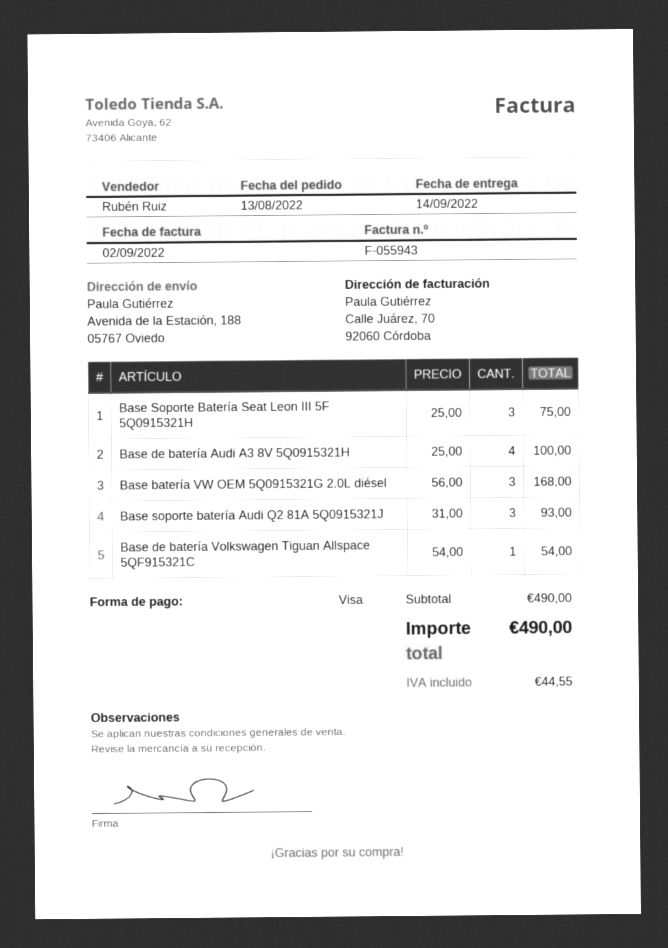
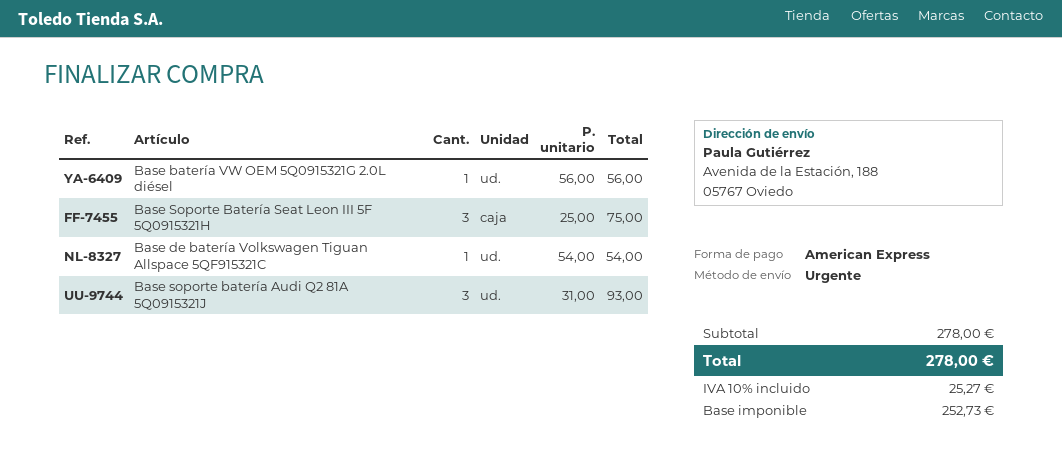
payment method: Visa -> American Express
Base de batería Audi A3 8V 5Q0915321H: 4 x 25.00 = 100.00 -> none
Base batería VW OEM 5Q0915321G 2.0L diésel: 3 x 56.00 = 168.00 -> 1 x 56.00 = 56.00
subtotal: 490.00 -> 278.00
tax: 44.55 -> 25.27
total: 490.00 -> 278.00

